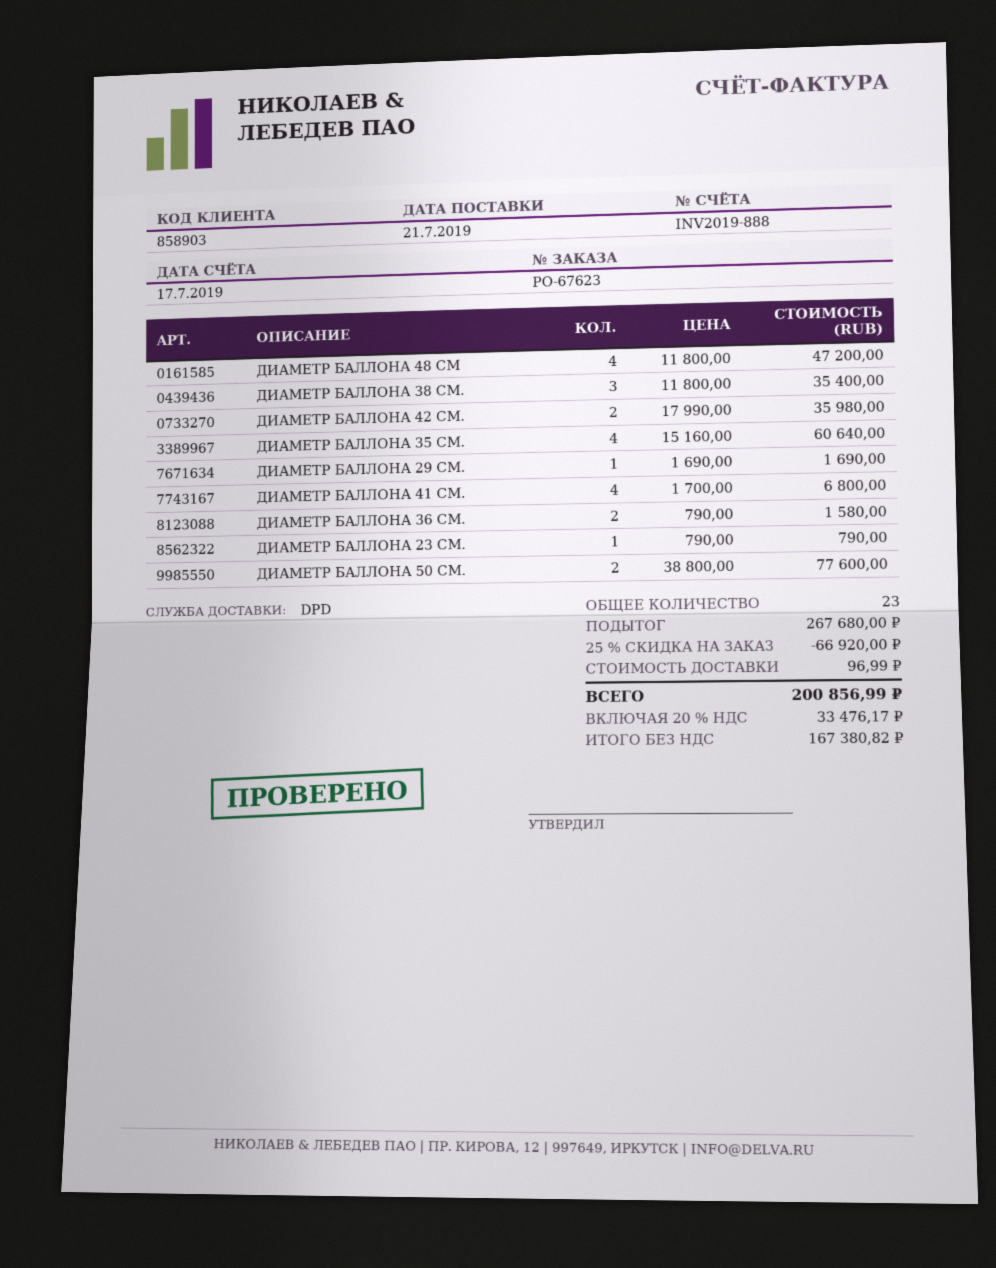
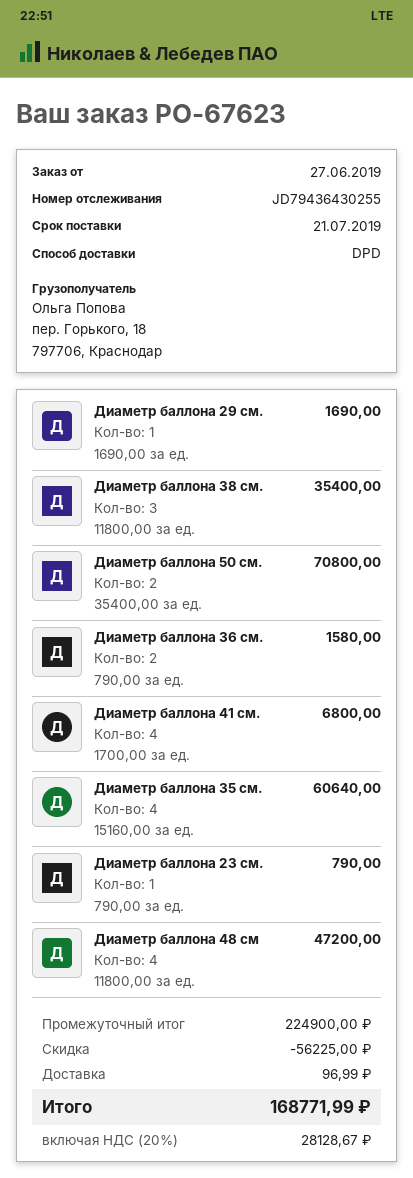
ДИАМЕТР БАЛЛОНА 42 СМ.: 2 x 17990.00 = 35980.00 -> none
ДИАМЕТР БАЛЛОНА 50 СМ.: 2 x 38800.00 = 77600.00 -> 2 x 35400.00 = 70800.00
subtotal: 267680.00 -> 224900.00
discount: 66920.00 -> 56225.00
tax: 20% = 33476.17 -> 20% = 28128.67
total: 200856.99 -> 168771.99

